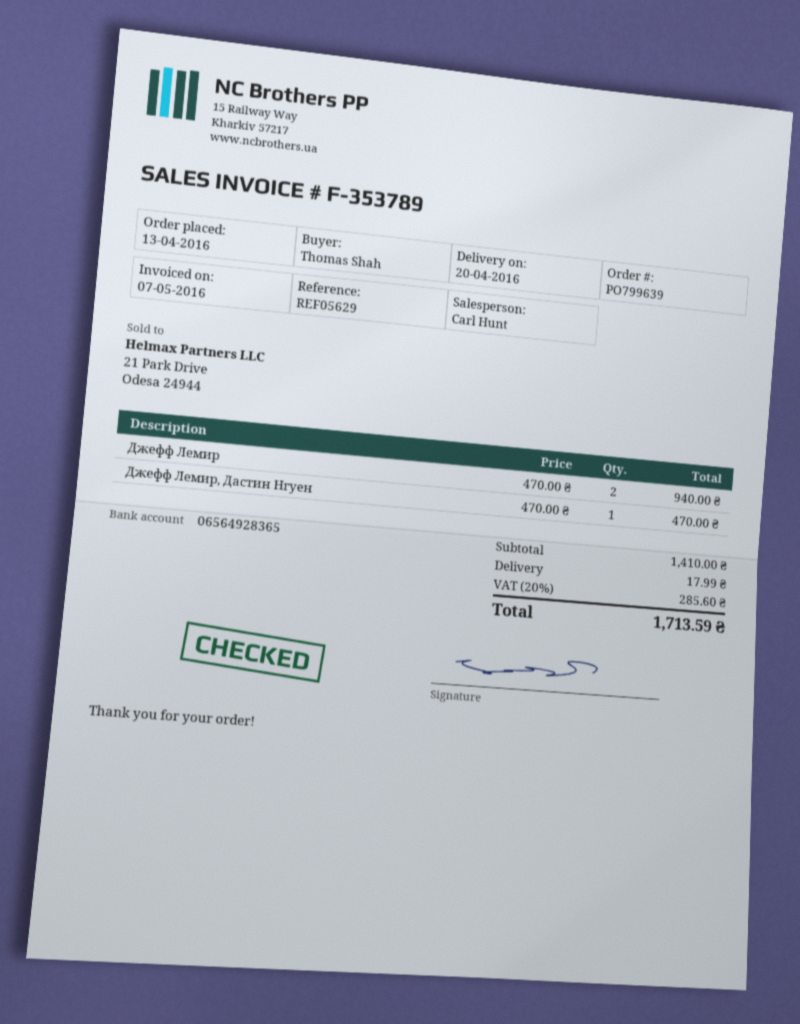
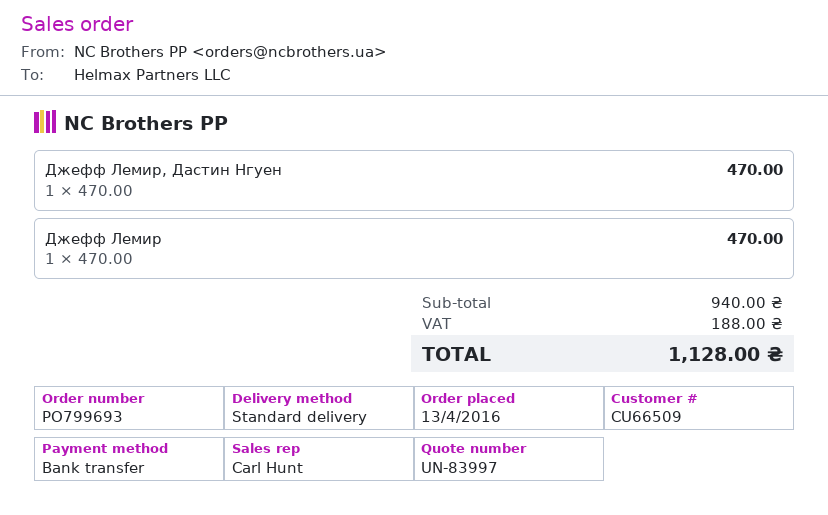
order number: PO799639 -> PO799693
Джефф Лемир: 2 x 470.00 = 940.00 -> 1 x 470.00 = 470.00
subtotal: 1410.00 -> 940.00
shipping: 17.99 -> none
tax: 285.60 -> 188.00
total: 1713.59 -> 1128.00

